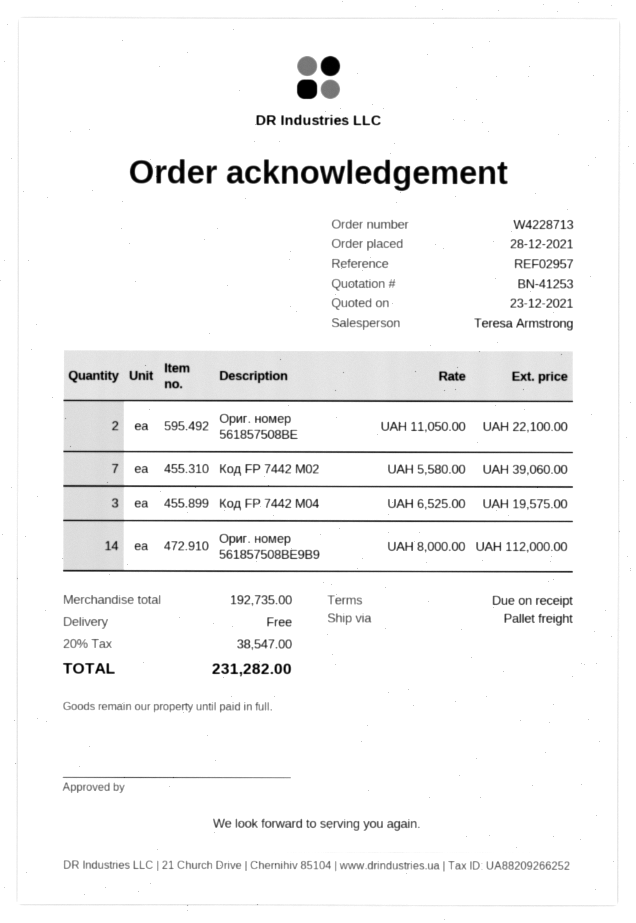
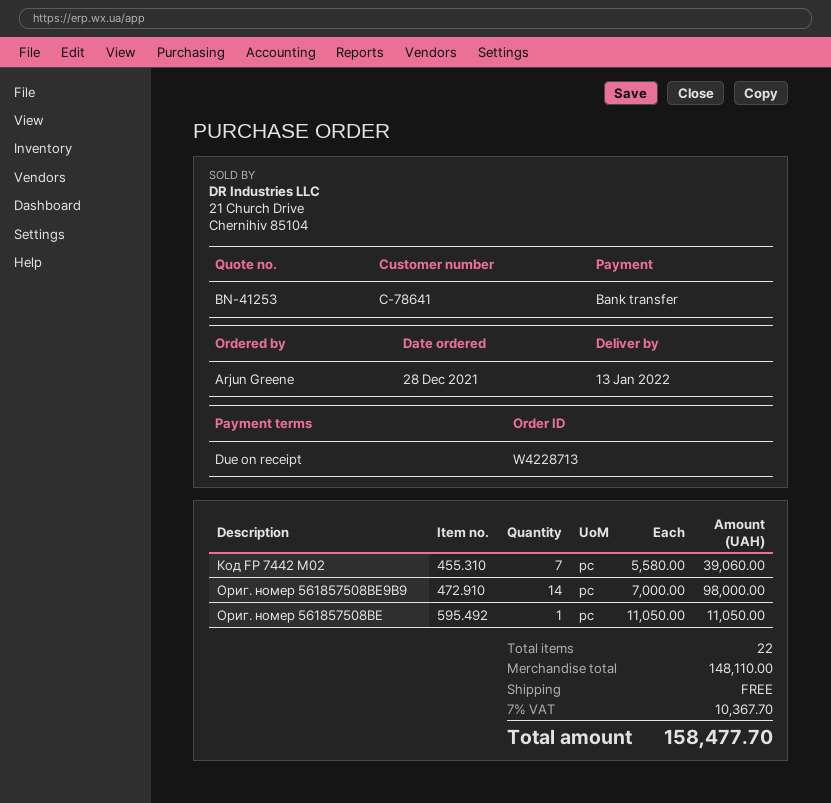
Ориг. номер 561857508BE: 2 x 11050.00 = 22100.00 -> 1 x 11050.00 = 11050.00
Код FP 7442 M04: 3 x 6525.00 = 19575.00 -> none
Ориг. номер 561857508BE9B9: 14 x 8000.00 = 112000.00 -> 14 x 7000.00 = 98000.00
subtotal: 192735.00 -> 148110.00
tax: 20% = 38547.00 -> 7% = 10367.70
total: 231282.00 -> 158477.70

